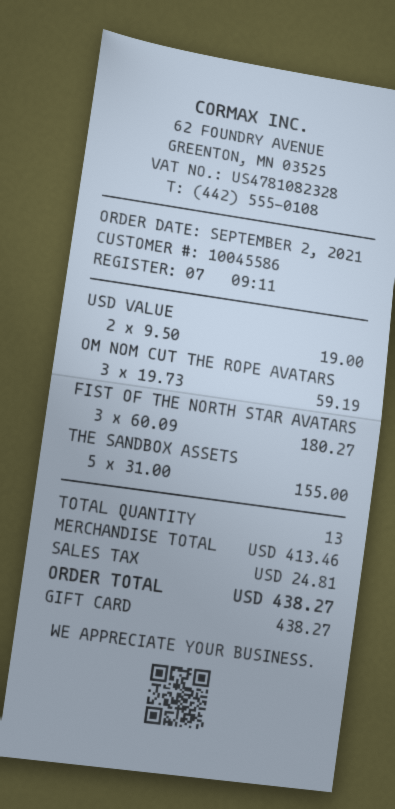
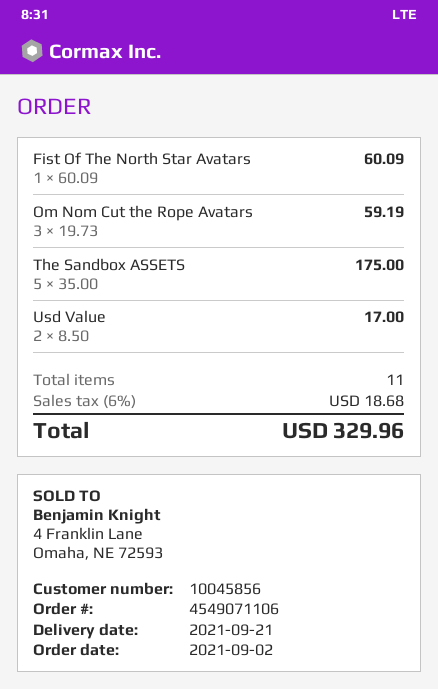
customer number: 10045586 -> 10045856
USD VALUE: 2 x 9.50 = 19.00 -> 2 x 8.50 = 17.00
FIST OF THE NORTH STAR AVATARS: 3 x 60.09 = 180.27 -> 1 x 60.09 = 60.09
THE SANDBOX ASSETS: 5 x 31.00 = 155.00 -> 5 x 35.00 = 175.00
total quantity: 13 -> 11
tax: 24.81 -> 18.68
total: 438.27 -> 329.96

